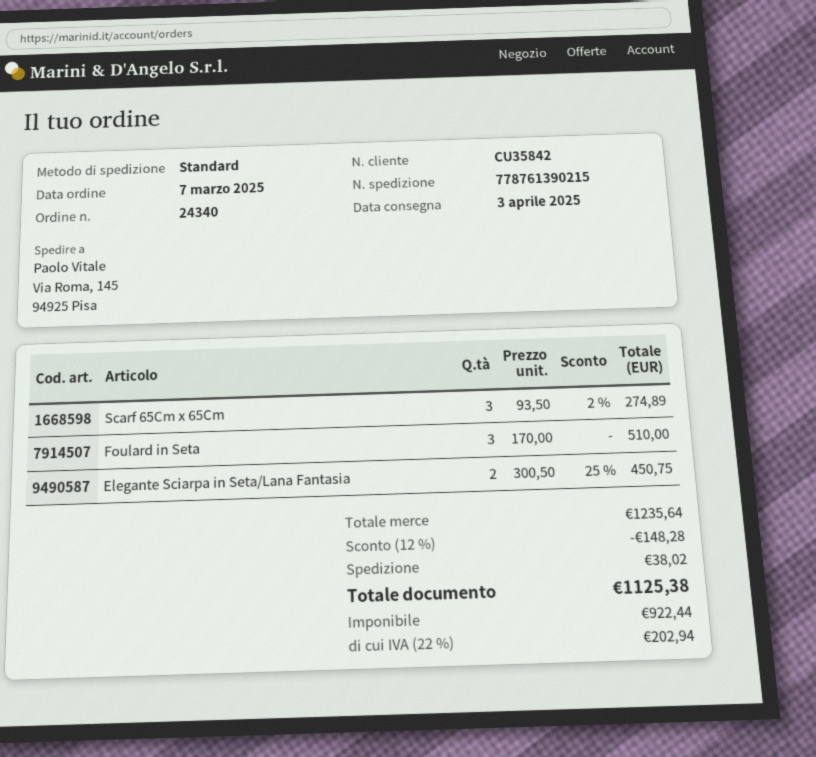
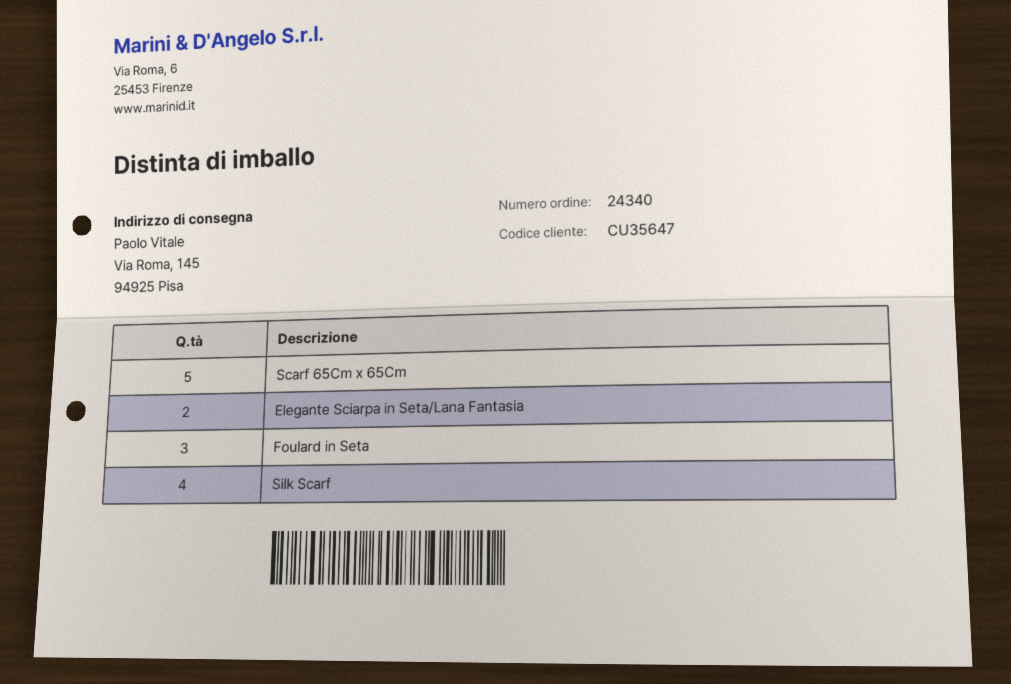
customer number: CU35842 -> CU35647
Scarf 65Cm x 65Cm: 3 -> 5
Silk Scarf: none -> 4

